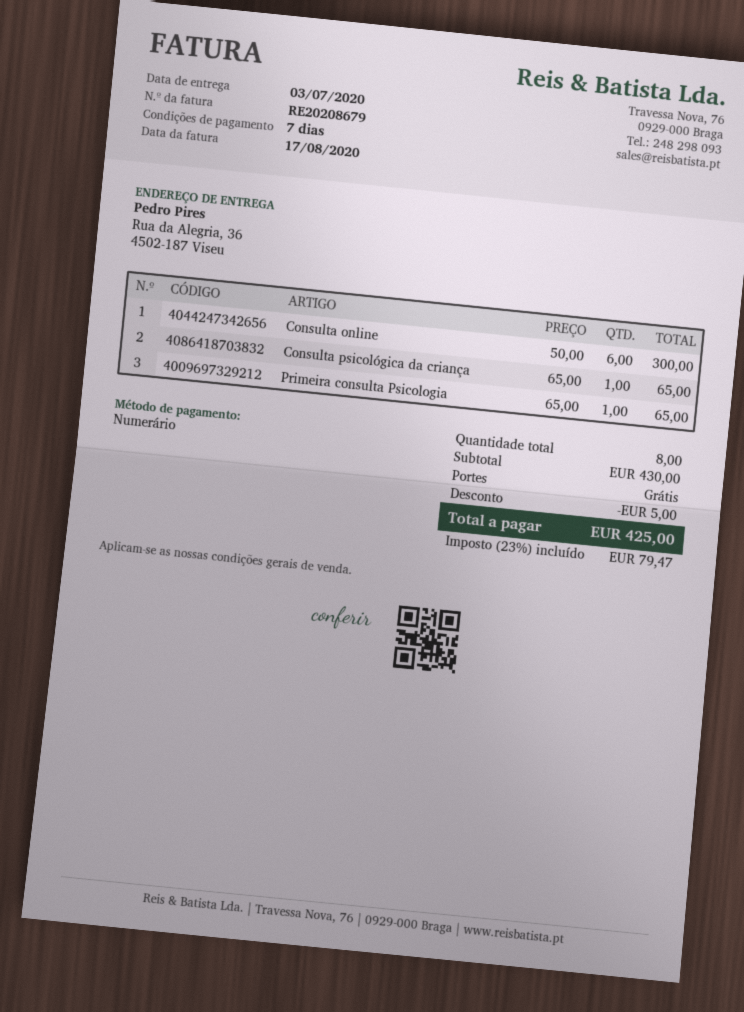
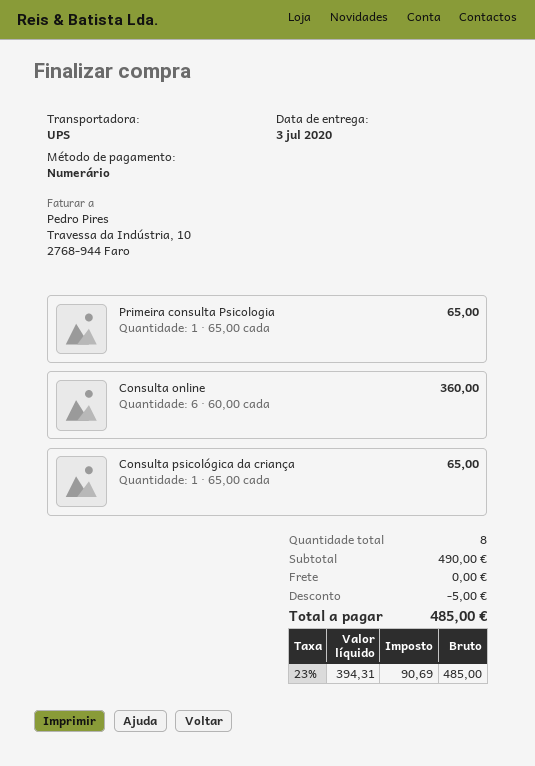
Consulta online: 6 x 50.00 = 300.00 -> 6 x 60.00 = 360.00
subtotal: 430.00 -> 490.00
tax: 23% = 79.47 -> 23% = 90.69
total: 425.00 -> 485.00

